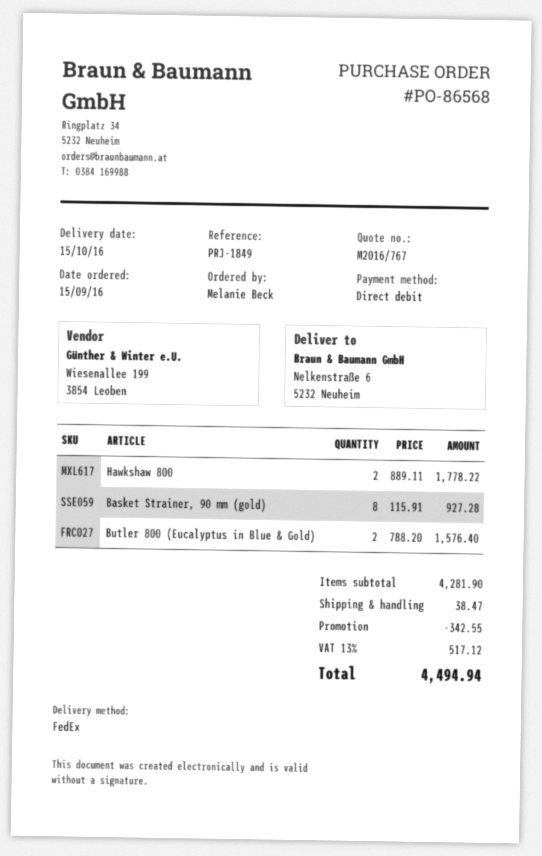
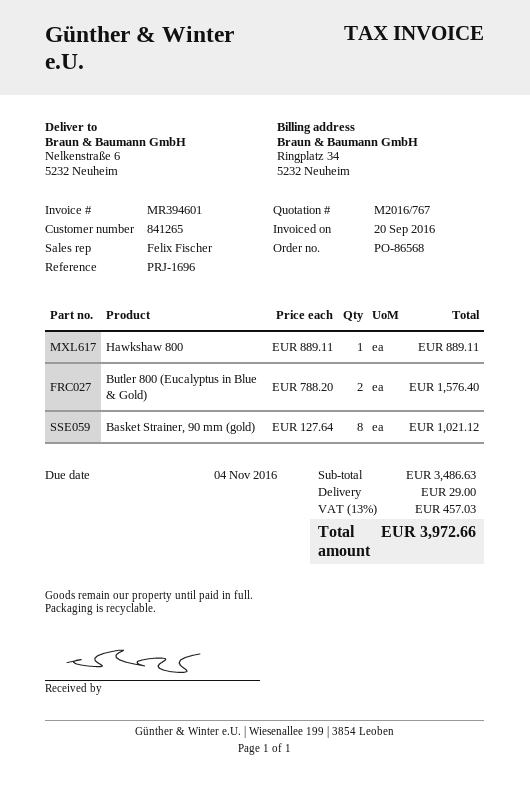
reference: PRJ-1849 -> PRJ-1696
Hawkshaw 800: 2 x 889.11 = 1778.22 -> 1 x 889.11 = 889.11
Basket Strainer, 90 mm (gold): 8 x 115.91 = 927.28 -> 8 x 127.64 = 1021.12
subtotal: 4281.90 -> 3486.63
discount: 342.55 -> none
shipping: 38.47 -> 29.00
tax: 13% = 517.12 -> 13% = 457.03
total: 4494.94 -> 3972.66

